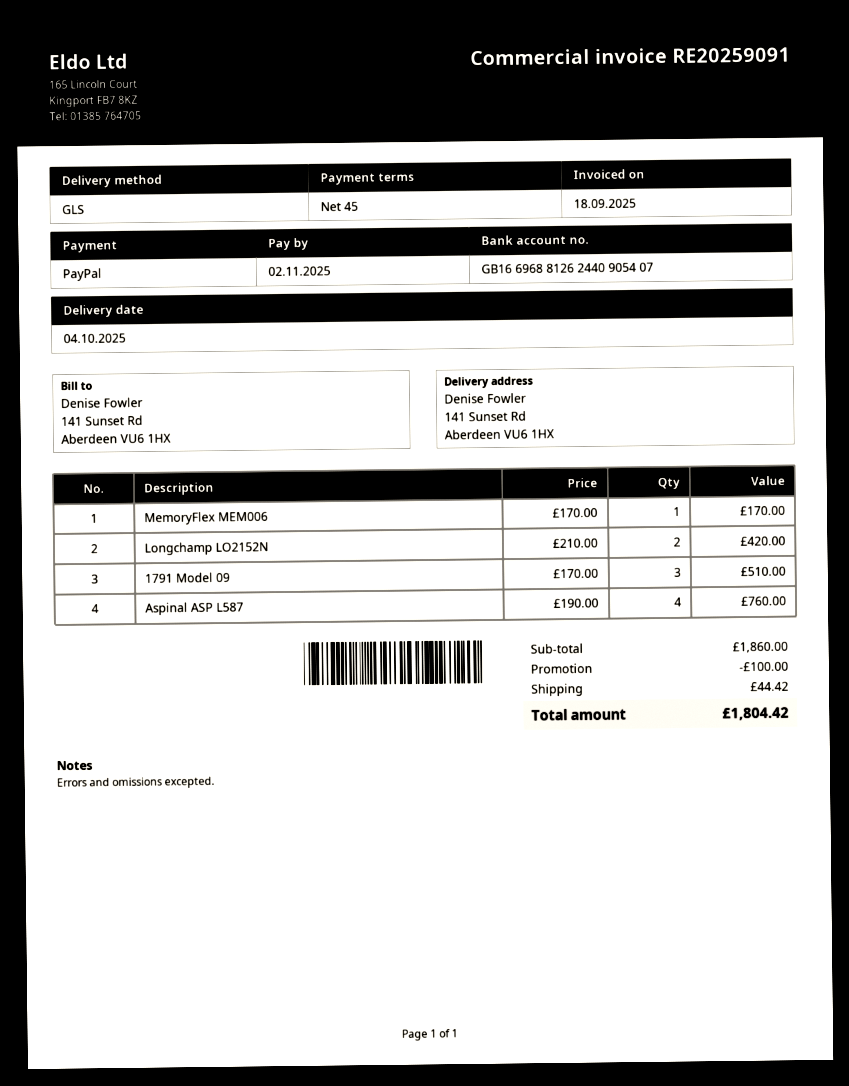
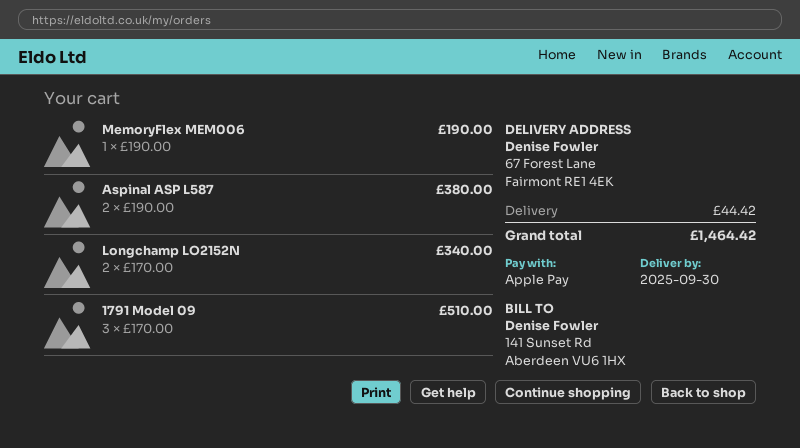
delivery date: 2025-10-04 -> 2025-09-30
payment method: PayPal -> Apple Pay
ship to: 141 Sunset Rd, Aberdeen VU6 1HX -> 67 Forest Lane, Fairmont RE1 4EK
MemoryFlex MEM006: 1 x 170.00 = 170.00 -> 1 x 190.00 = 190.00
Longchamp LO2152N: 2 x 210.00 = 420.00 -> 2 x 170.00 = 340.00
Aspinal ASP L587: 4 x 190.00 = 760.00 -> 2 x 190.00 = 380.00
discount: 100.00 -> none
total: 1804.42 -> 1464.42

